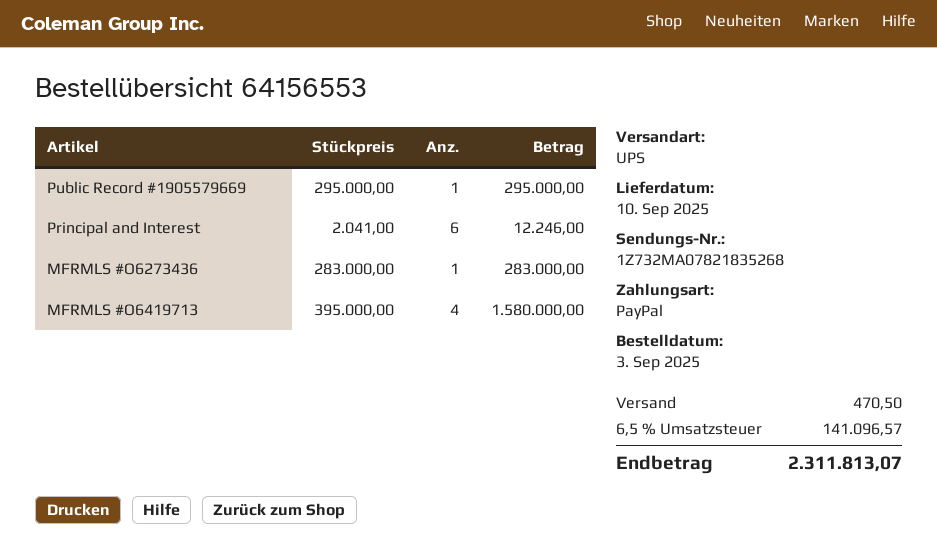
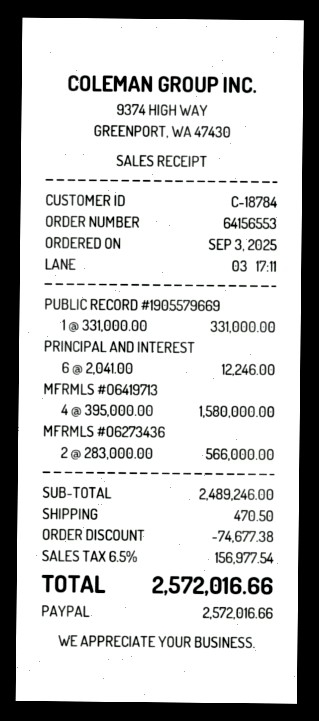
Public Record #1905579669: 1 x 295000.00 = 295000.00 -> 1 x 331000.00 = 331000.00
MFRMLS #O6273436: 1 x 283000.00 = 283000.00 -> 2 x 283000.00 = 566000.00
discount: none -> 74677.38
tax: 6.5% = 141096.57 -> 6.5% = 156977.54
total: 2311813.07 -> 2572016.66

